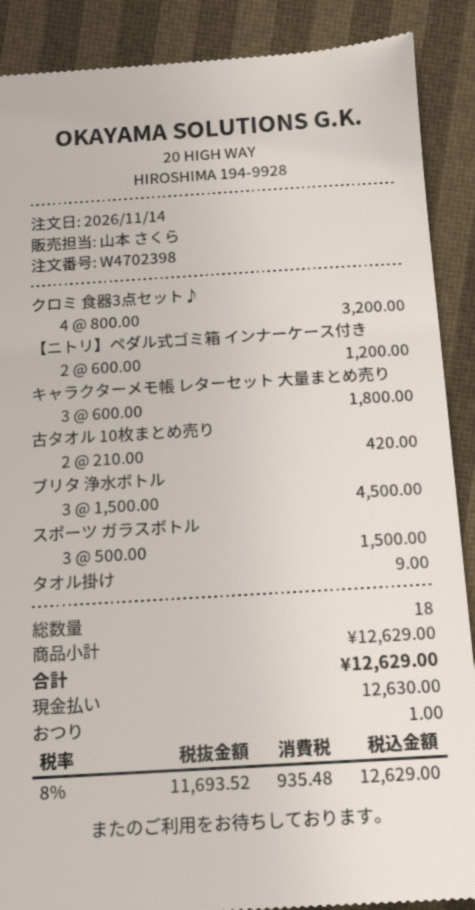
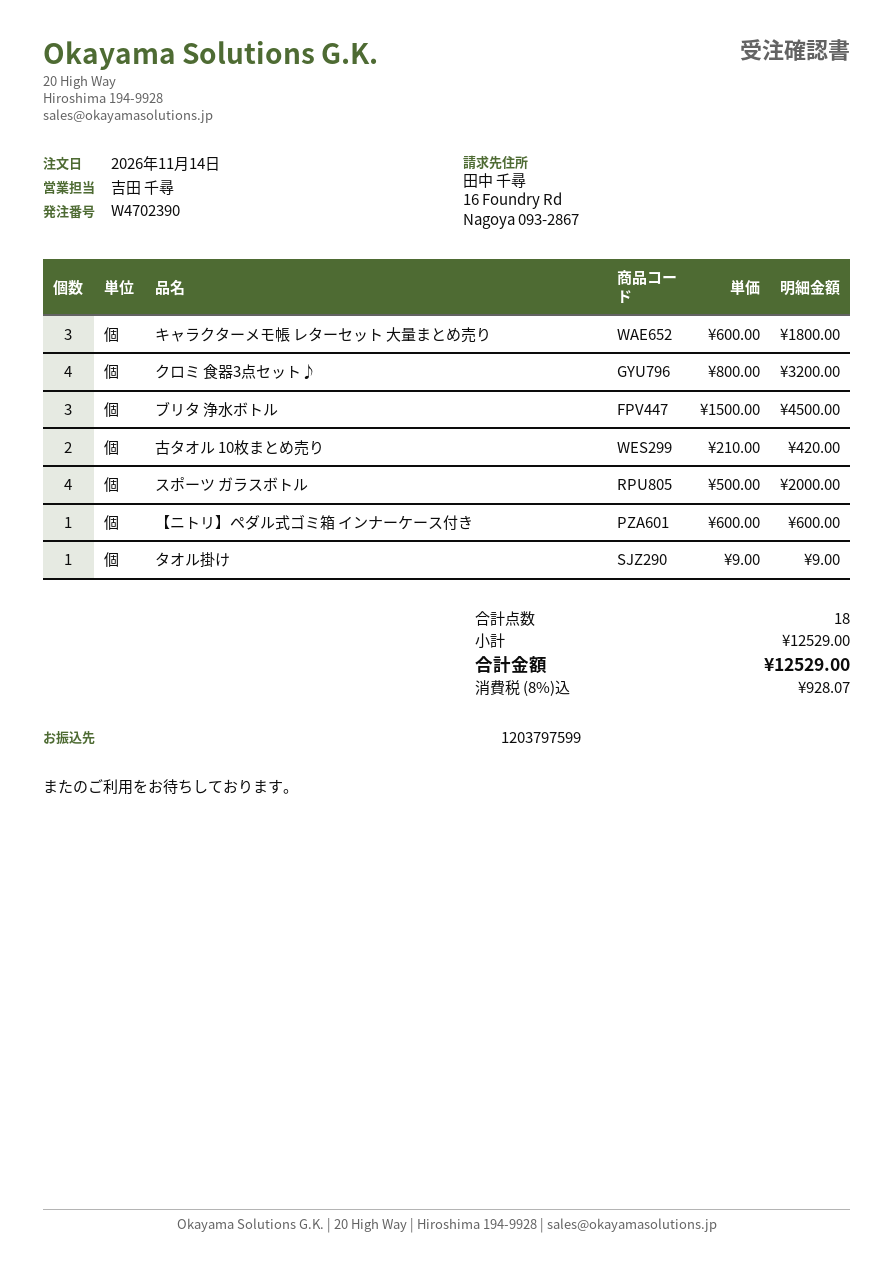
order number: W4702398 -> W4702390
sales rep: 山本 さくら -> 吉田 千尋
【ニトリ】ペダル式ゴミ箱 インナーケース付き: 2 x 600.00 = 1200.00 -> 1 x 600.00 = 600.00
スポーツ ガラスボトル: 3 x 500.00 = 1500.00 -> 4 x 500.00 = 2000.00
subtotal: 12629.00 -> 12529.00
tax: 8% = 935.48 -> 8% = 928.07
total: 12629.00 -> 12529.00

